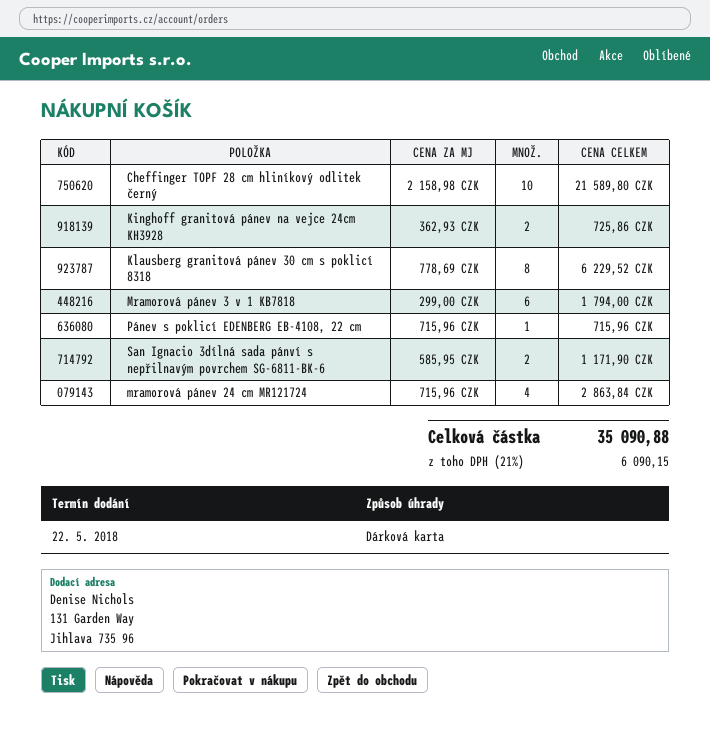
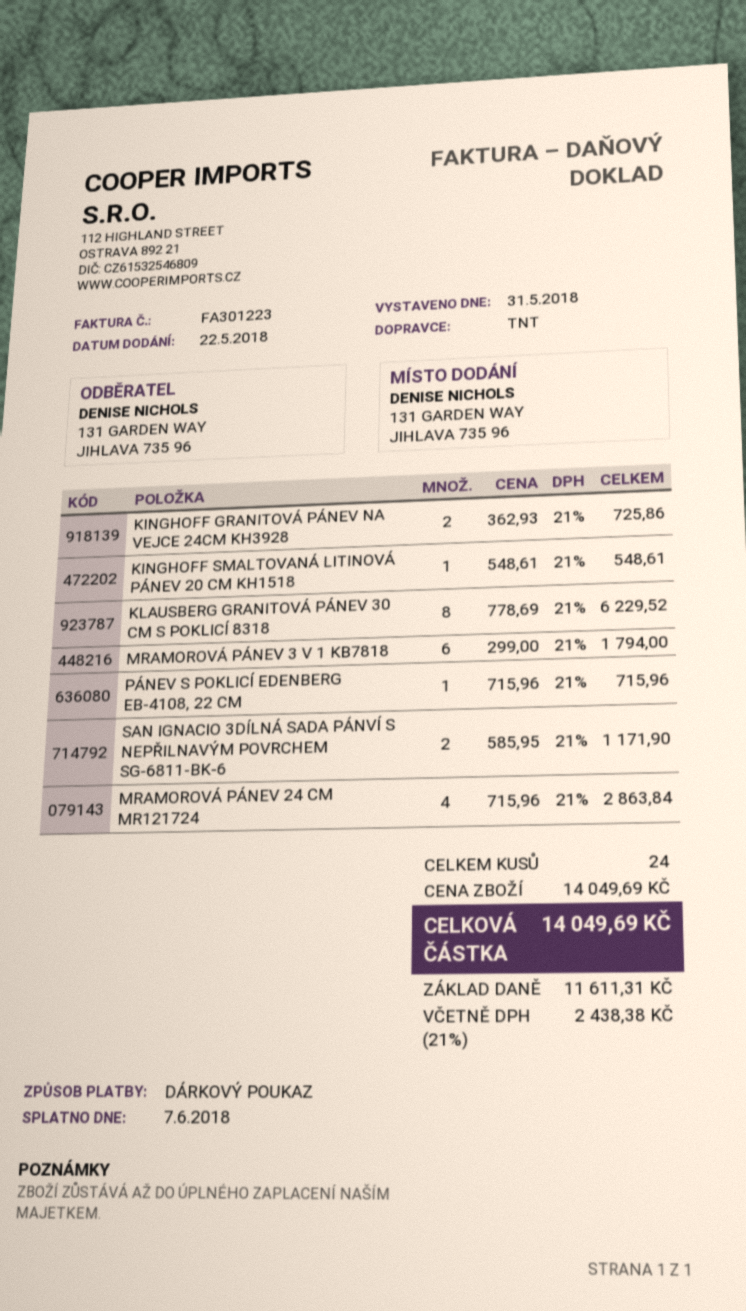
Cheffinger TOPF 28 cm hliníkový odlitek černý: 10 x 2158.98 = 21589.80 -> none
KINGHOFF SMALTOVANÁ LITINOVÁ PÁNEV 20 CM KH1518: none -> 1 x 548.61 = 548.61
tax: 21% = 6090.15 -> 21% = 2438.38
total: 35090.88 -> 14049.69

